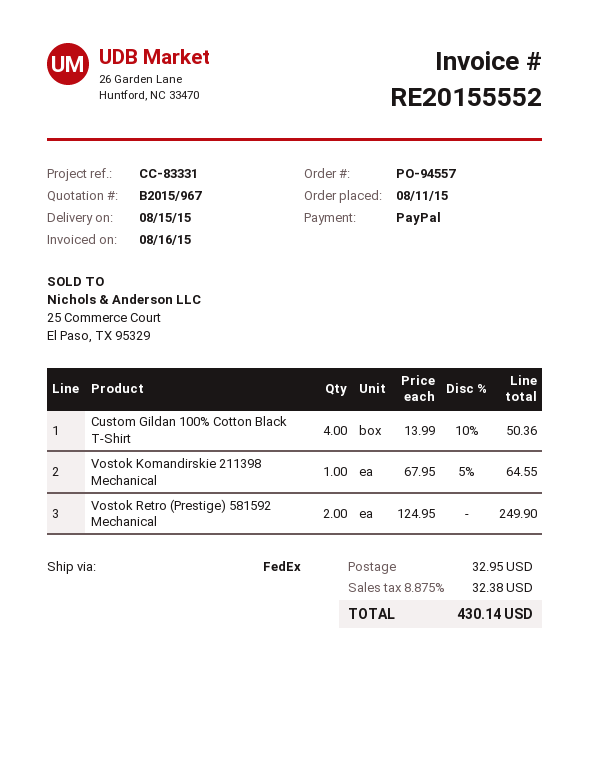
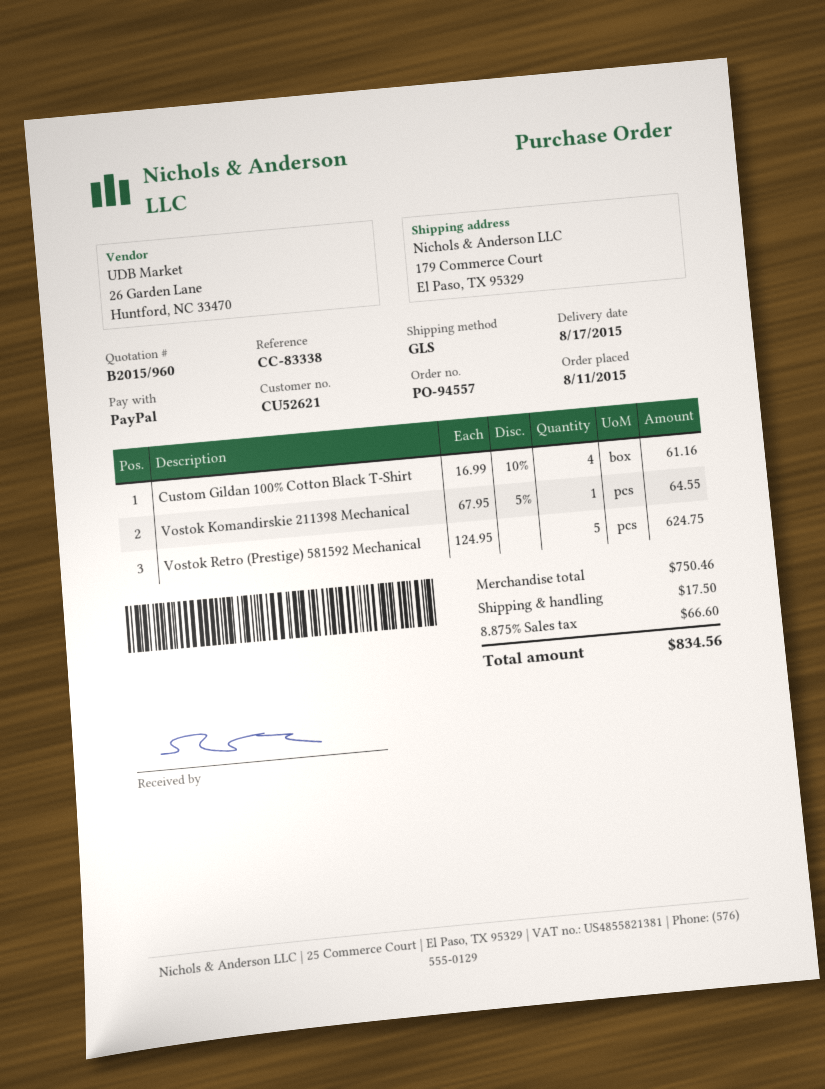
quote number: B2015/967 -> B2015/960
delivery date: 2015-08-15 -> 2015-08-17
reference: CC-83331 -> CC-83338
shipping method: FedEx -> GLS
Custom Gildan 100% Cotton Black T-Shirt: 4 x 13.99 - 10% = 50.36 -> 4 x 16.99 - 10% = 61.16
Vostok Retro (Prestige) 581592 Mechanical: 2 x 124.95 = 249.90 -> 5 x 124.95 = 624.75
shipping: 32.95 -> 17.50
tax: 8.875% = 32.38 -> 8.875% = 66.60
total: 430.14 -> 834.56

